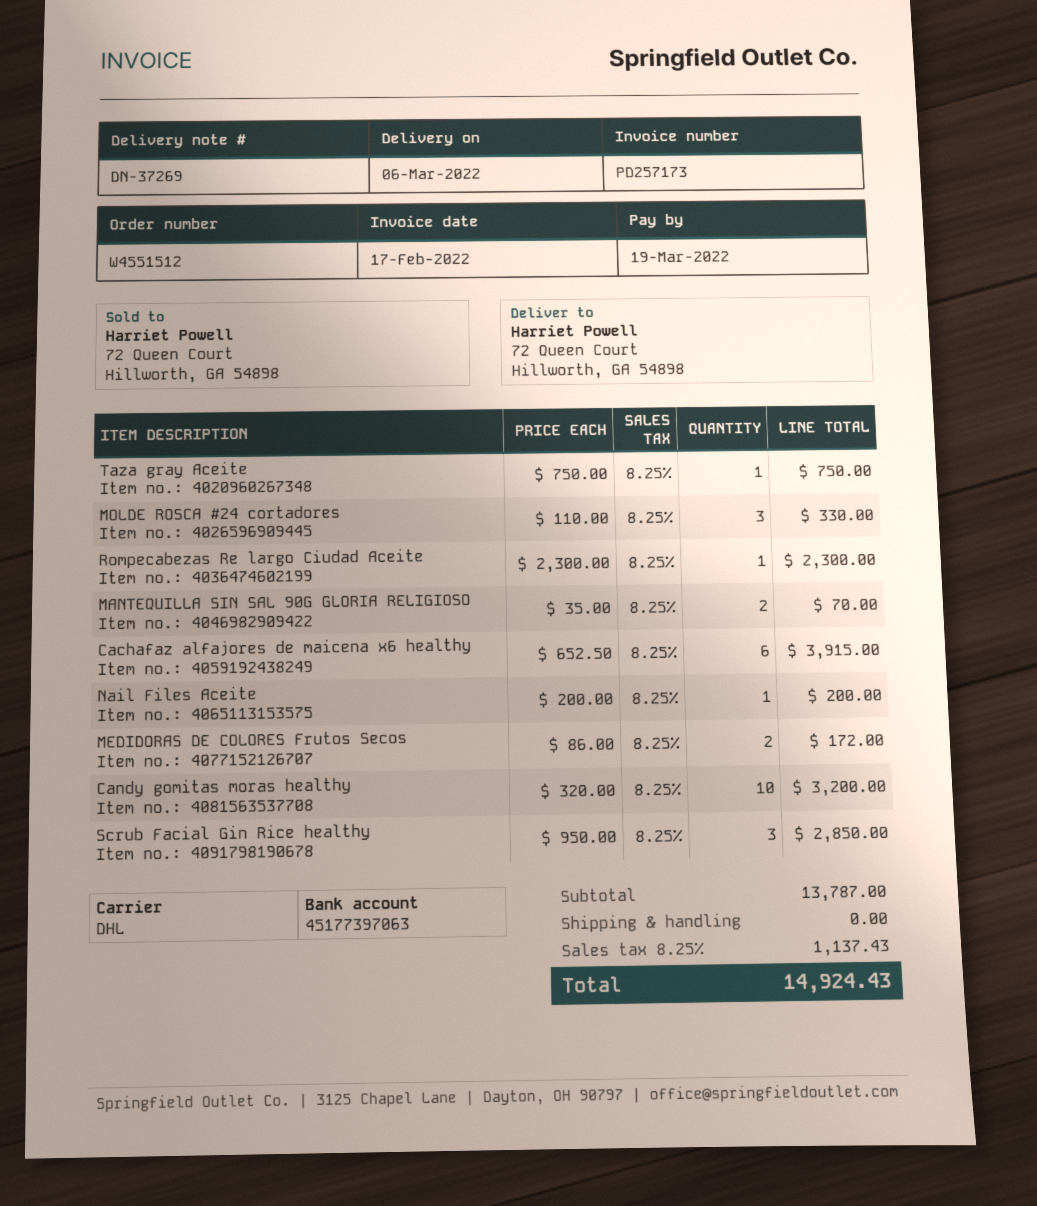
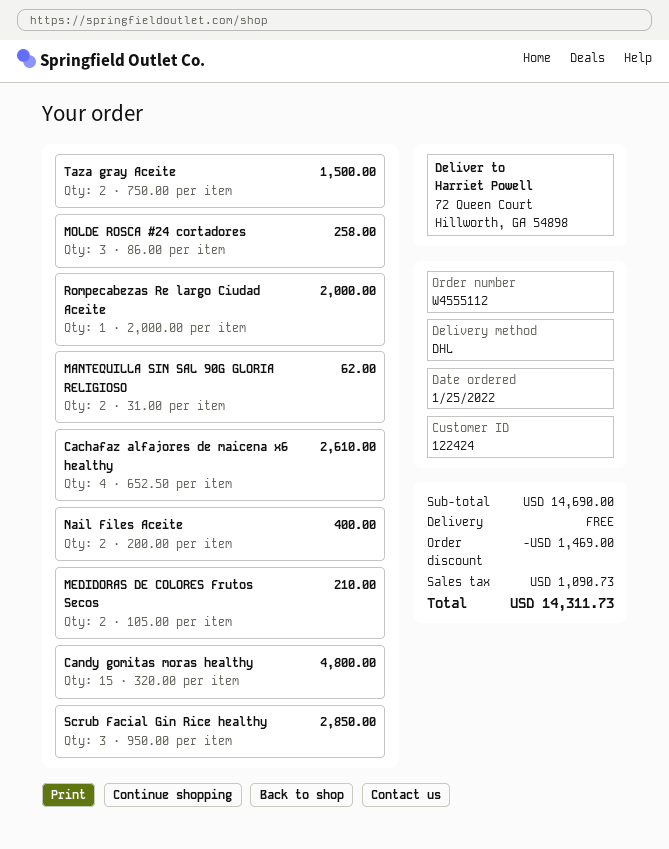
order number: W4551512 -> W4555112
Taza gray Aceite: 1 x 750.00 = 750.00 -> 2 x 750.00 = 1500.00
MOLDE ROSCA #24 cortadores: 3 x 110.00 = 330.00 -> 3 x 86.00 = 258.00
Rompecabezas Re largo Ciudad Aceite: 1 x 2300.00 = 2300.00 -> 1 x 2000.00 = 2000.00
MANTEQUILLA SIN SAL 90G GLORIA RELIGIOSO: 2 x 35.00 = 70.00 -> 2 x 31.00 = 62.00
Cachafaz alfajores de maicena x6 healthy: 6 x 652.50 = 3915.00 -> 4 x 652.50 = 2610.00
Nail Files Aceite: 1 x 200.00 = 200.00 -> 2 x 200.00 = 400.00
MEDIDORAS DE COLORES Frutos Secos: 2 x 86.00 = 172.00 -> 2 x 105.00 = 210.00
Candy gomitas moras healthy: 10 x 320.00 = 3200.00 -> 15 x 320.00 = 4800.00
subtotal: 13787.00 -> 14690.00
discount: none -> 1469.00
tax: 1137.43 -> 1090.73
total: 14924.43 -> 14311.73

